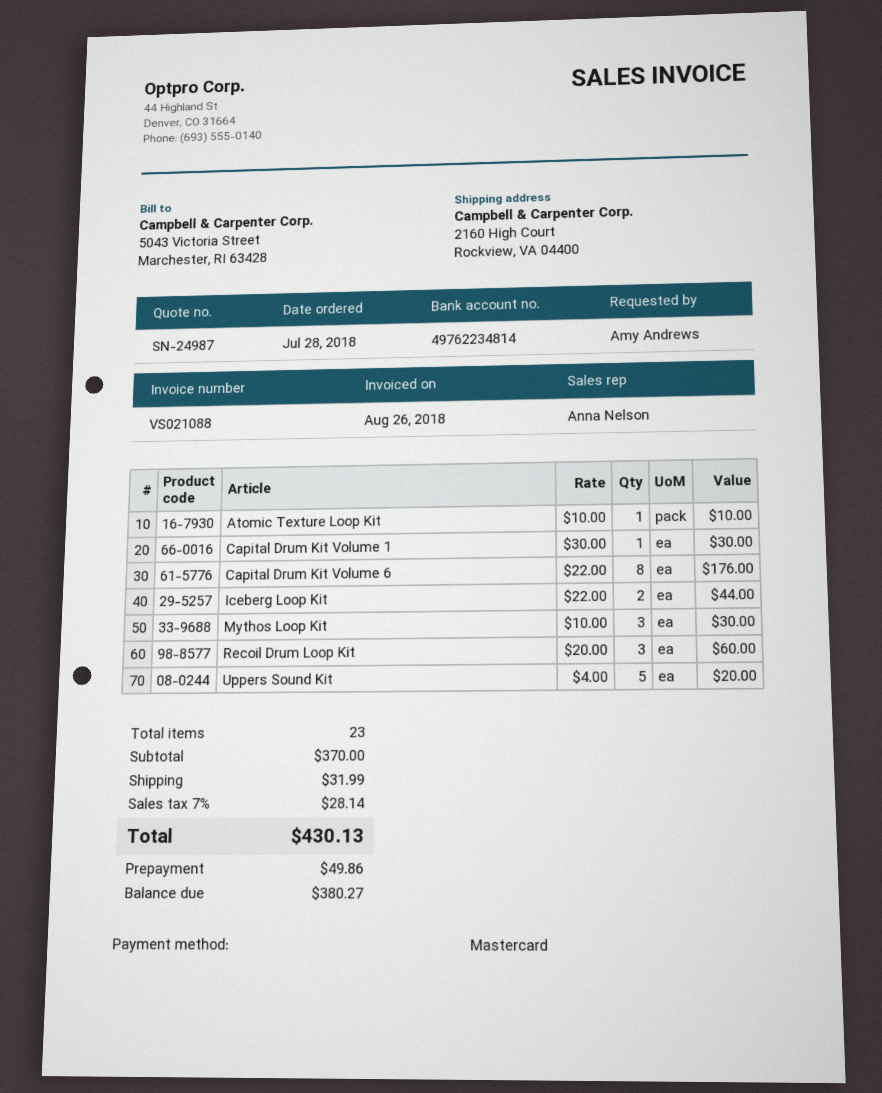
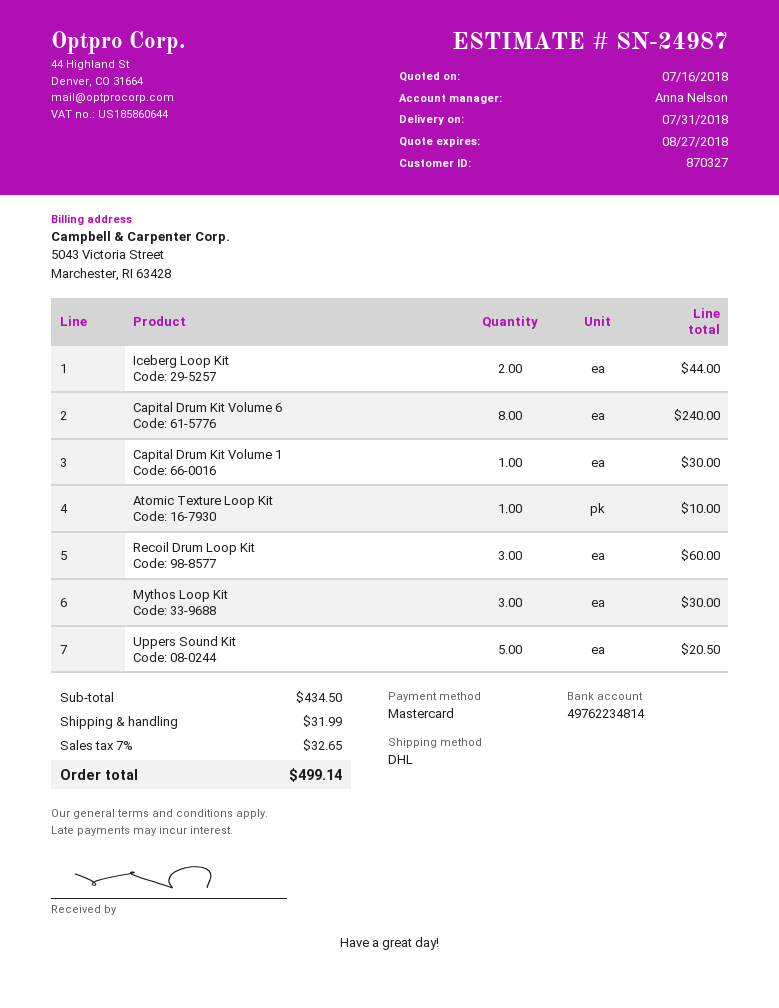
Capital Drum Kit Volume 6: 8 for 176.00 -> 8 for 240.00
Uppers Sound Kit: 5 for 20.00 -> 5 for 20.50
subtotal: 370.00 -> 434.50
tax: 7% = 28.14 -> 7% = 32.65
total: 430.13 -> 499.14

